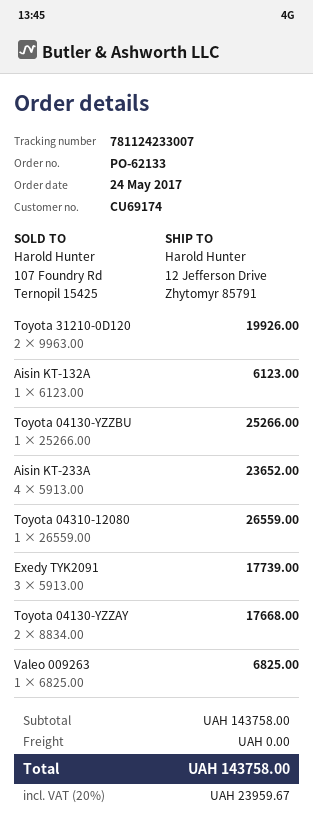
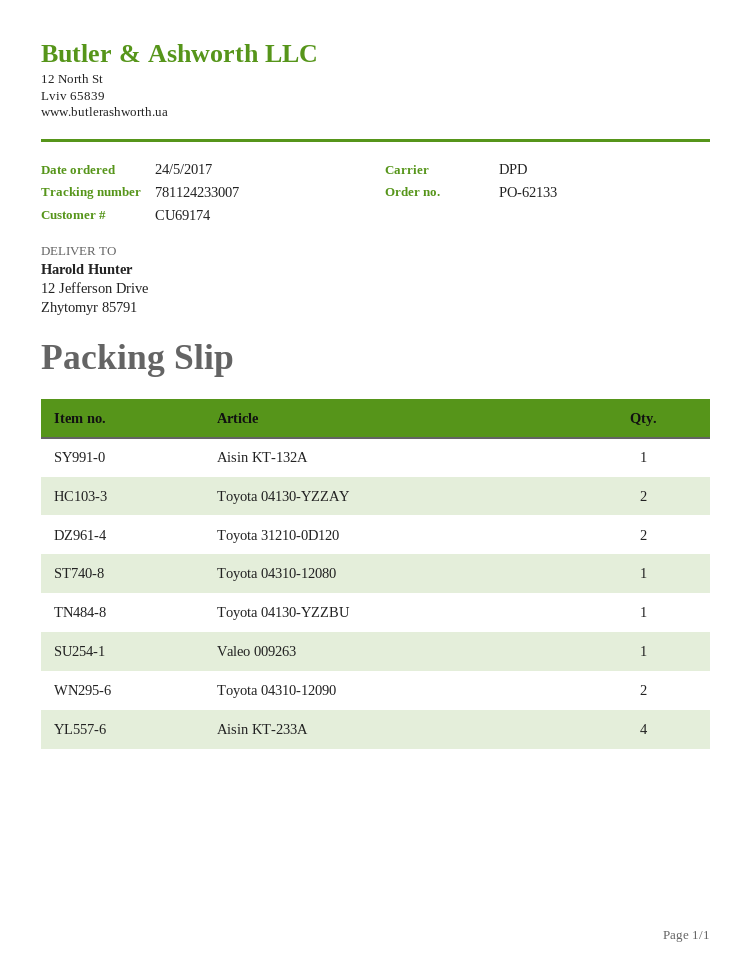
Exedy TYK2091: 3 -> none
Toyota 04310-12090: none -> 2

